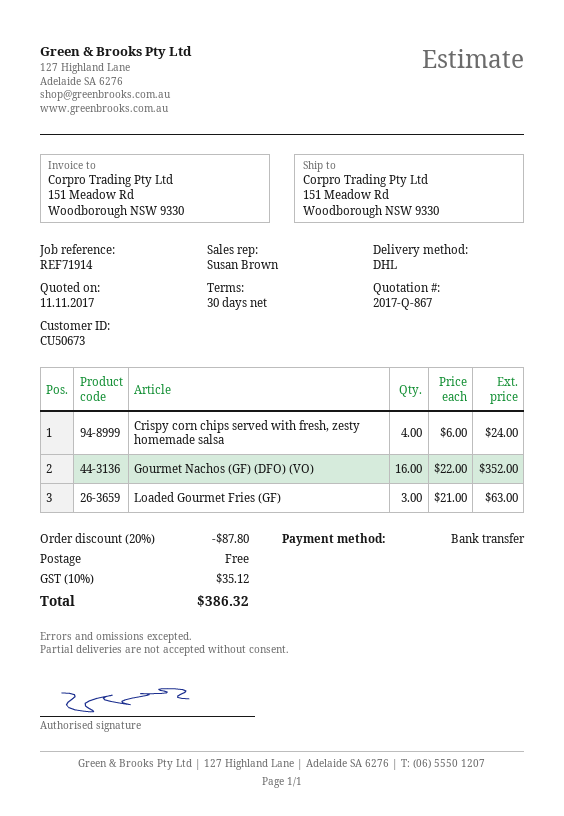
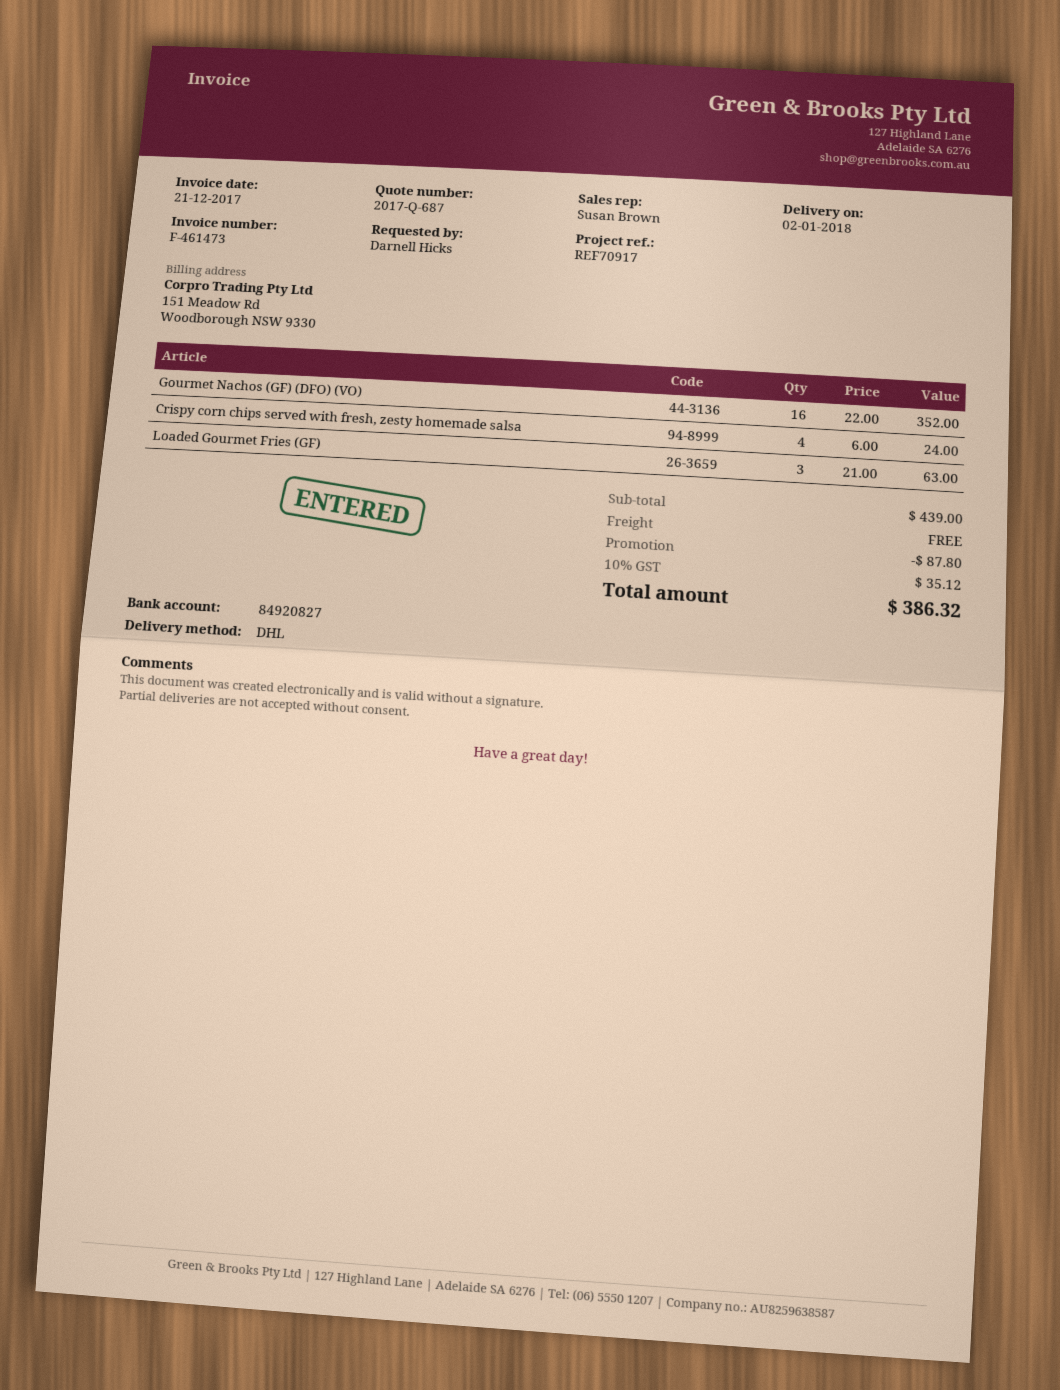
quote number: 2017-Q-867 -> 2017-Q-687
reference: REF71914 -> REF70917

